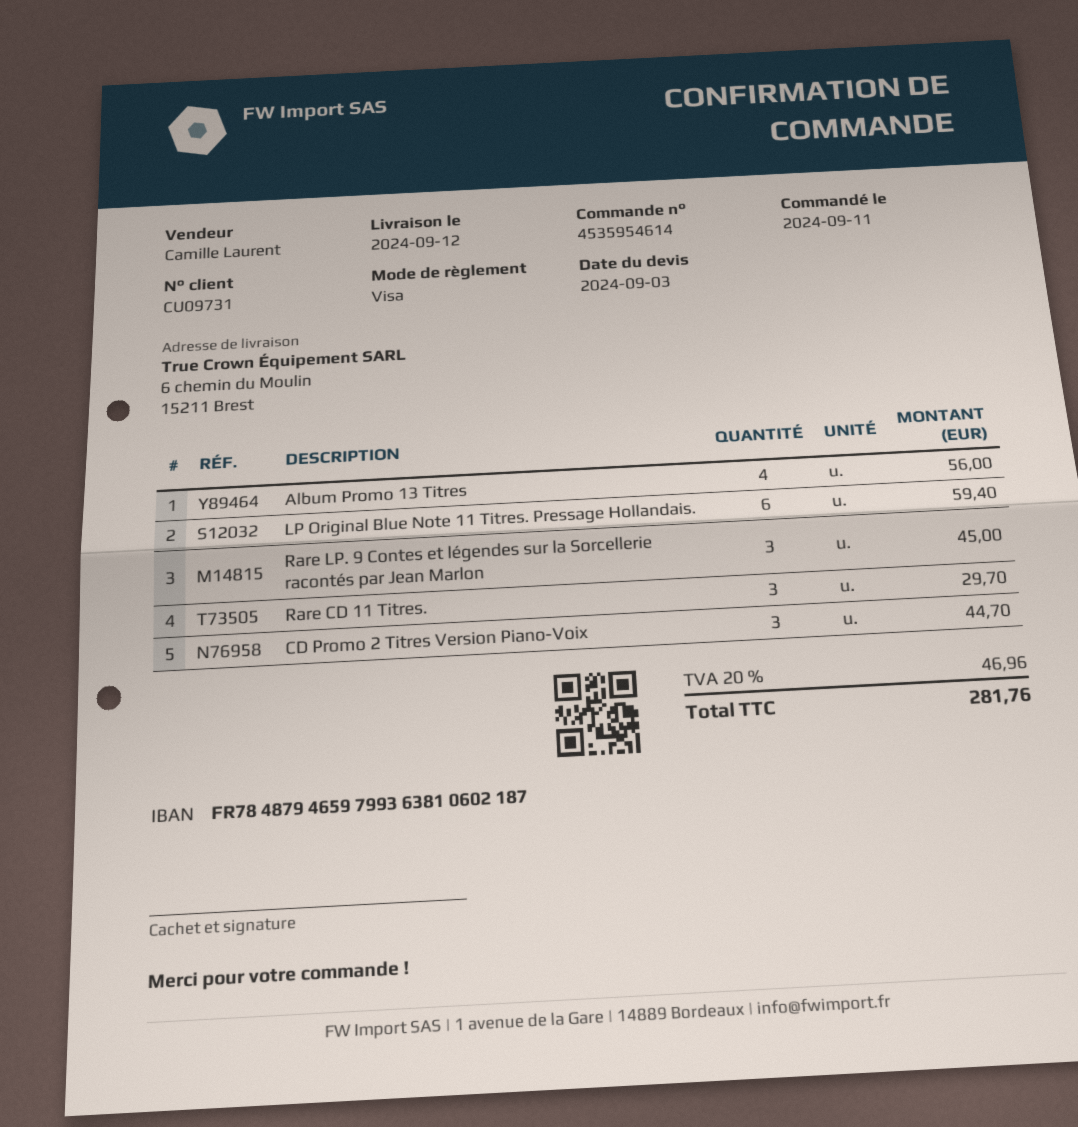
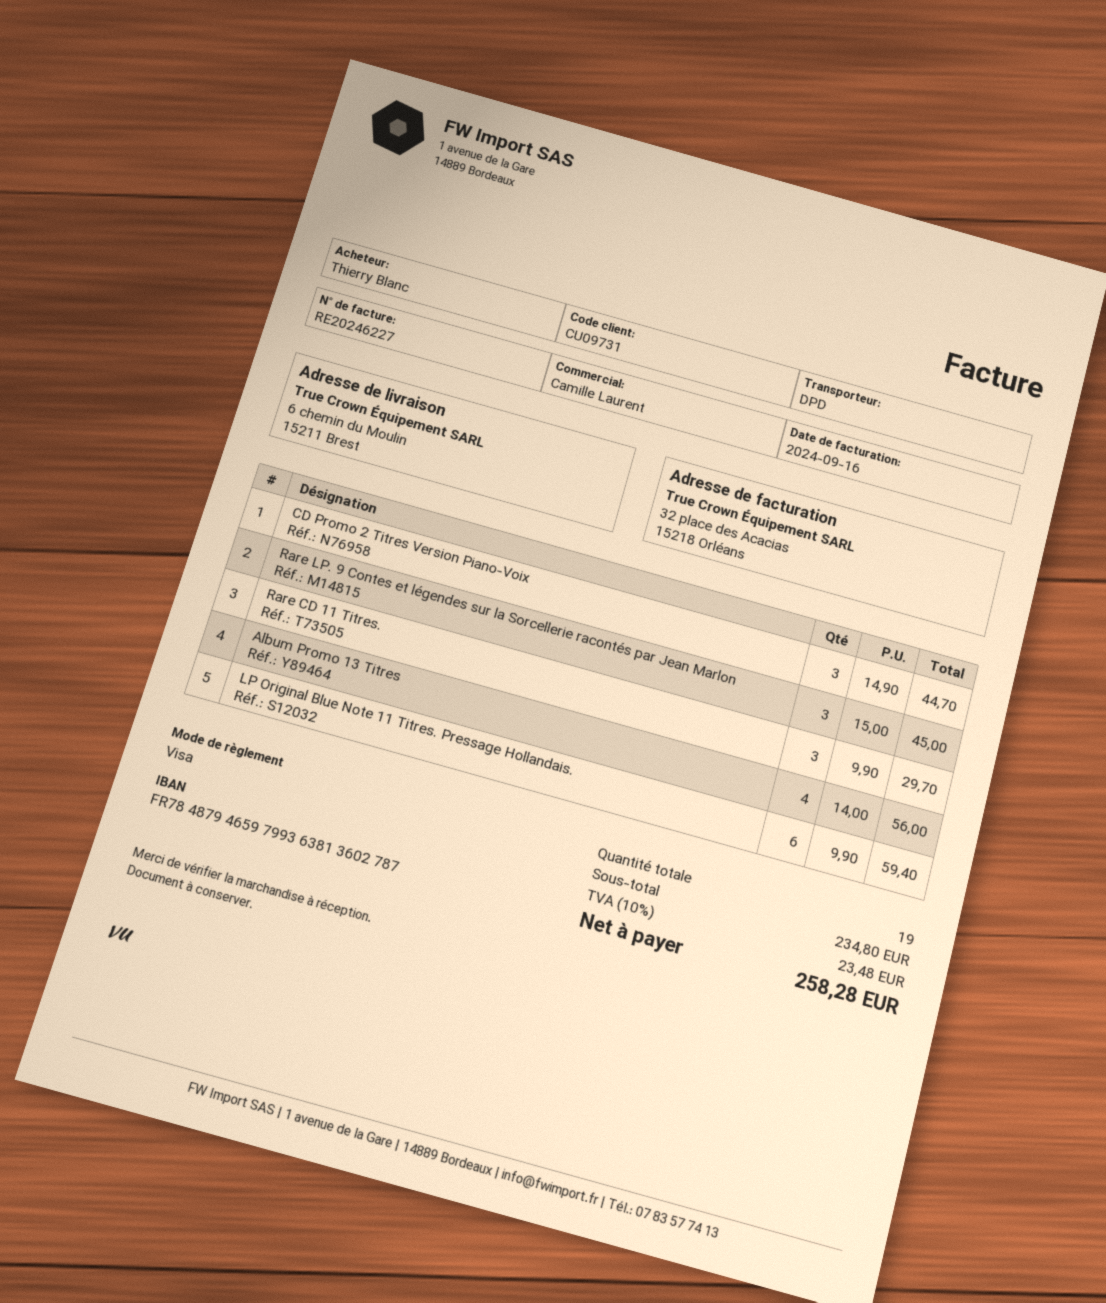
bank account: FR7848794659799363810602187 -> FR7848794659799363813602787
tax: 20% = 46.96 -> 10% = 23.48
total: 281.76 -> 258.28

